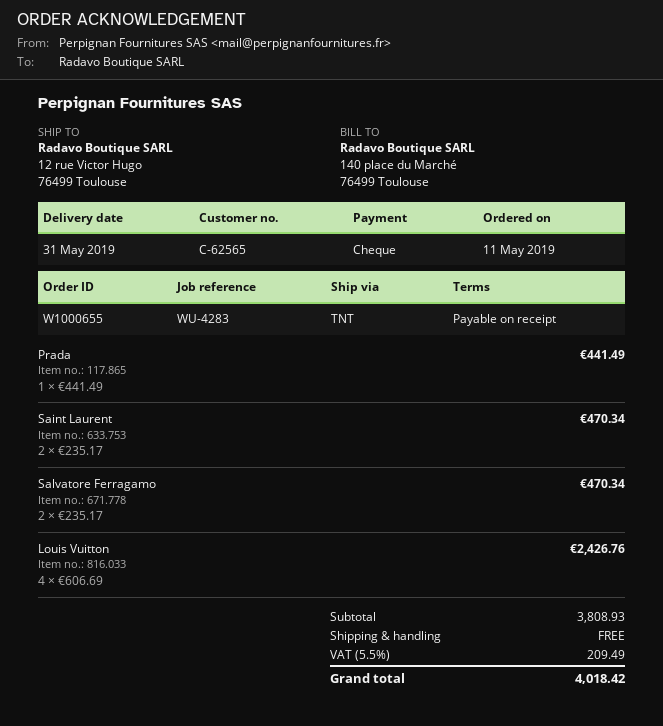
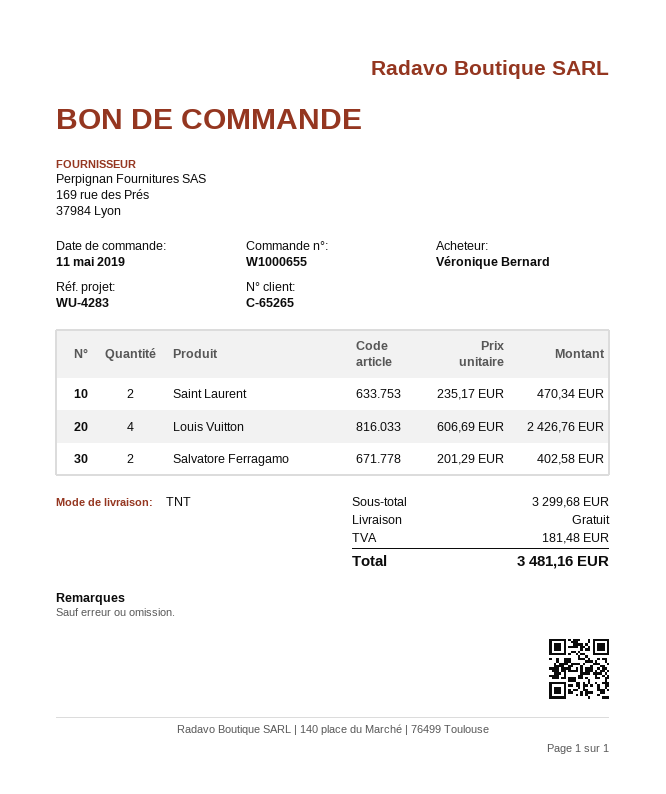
customer number: C-62565 -> C-65265
Prada: 1 x 441.49 = 441.49 -> none
Salvatore Ferragamo: 2 x 235.17 = 470.34 -> 2 x 201.29 = 402.58
subtotal: 3808.93 -> 3299.68
tax: 209.49 -> 181.48
total: 4018.42 -> 3481.16

